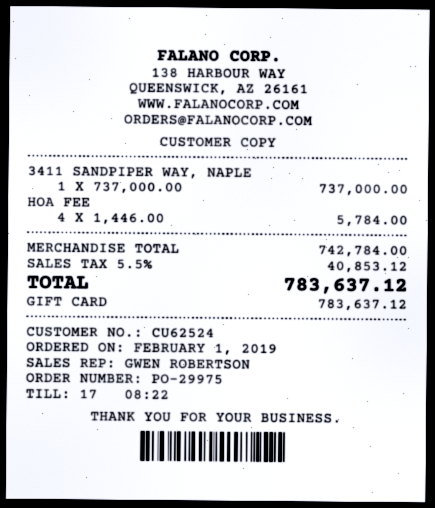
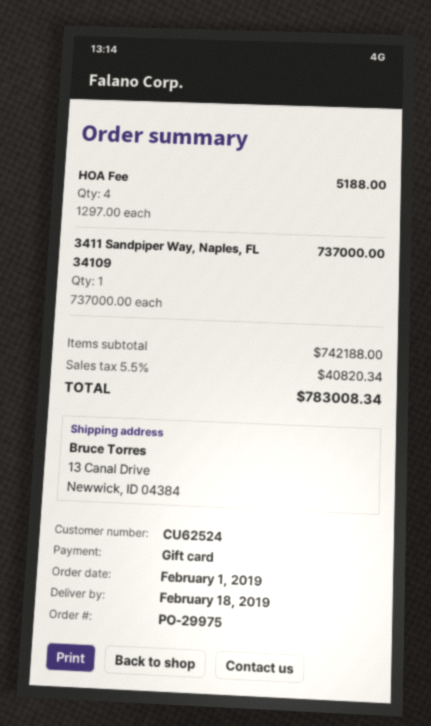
HOA FEE: 4 x 1446.00 = 5784.00 -> 4 x 1297.00 = 5188.00
subtotal: 742784.00 -> 742188.00
tax: 5.5% = 40853.12 -> 5.5% = 40820.34
total: 783637.12 -> 783008.34

